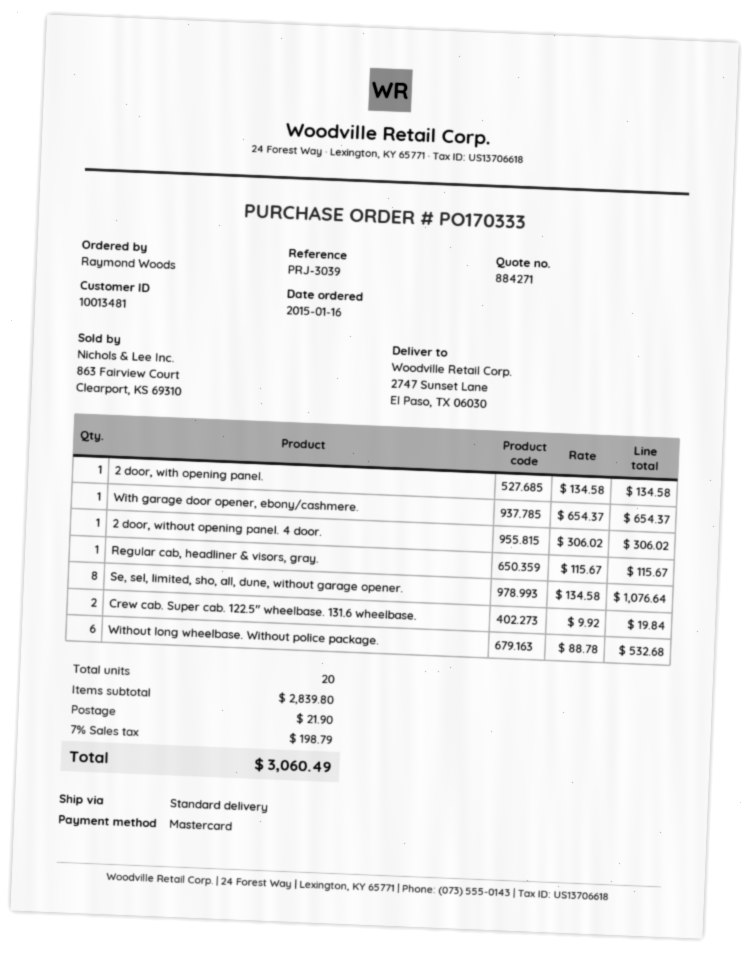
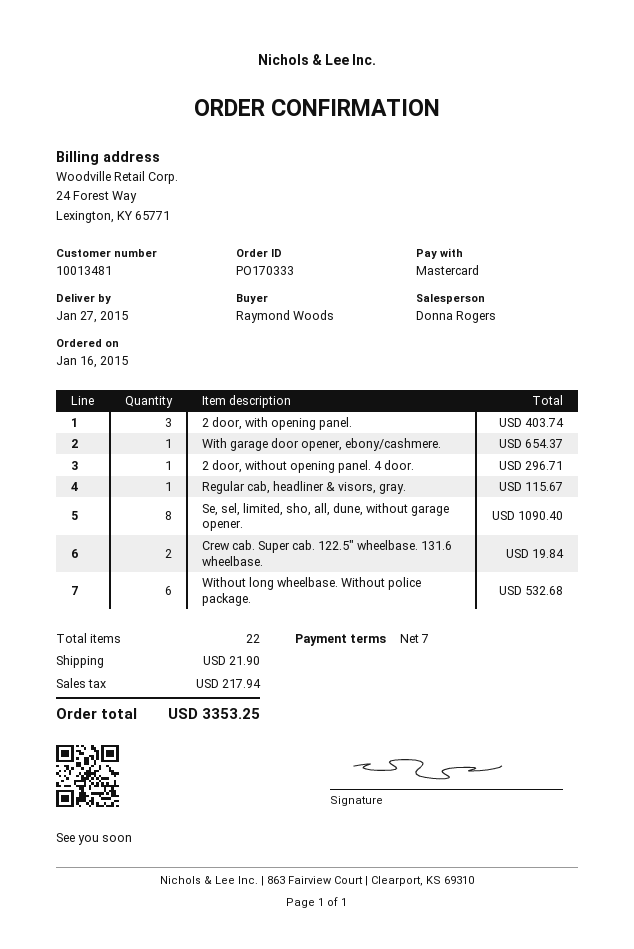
2 door, with opening panel.: 1 for 134.58 -> 3 for 403.74
2 door, without opening panel. 4 door.: 1 for 306.02 -> 1 for 296.71
Se, sel, limited, sho, all, dune, without garage opener.: 8 for 1076.64 -> 8 for 1090.40
total quantity: 20 -> 22
tax: 198.79 -> 217.94
total: 3060.49 -> 3353.25

